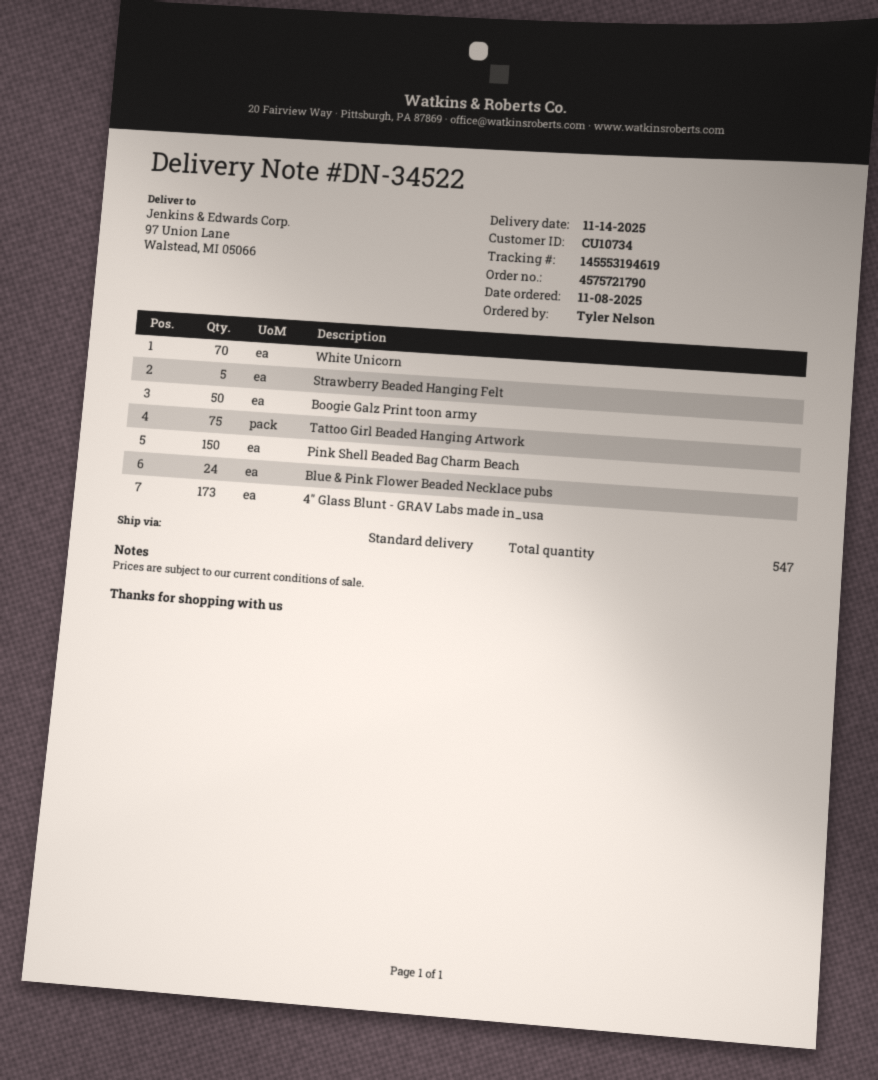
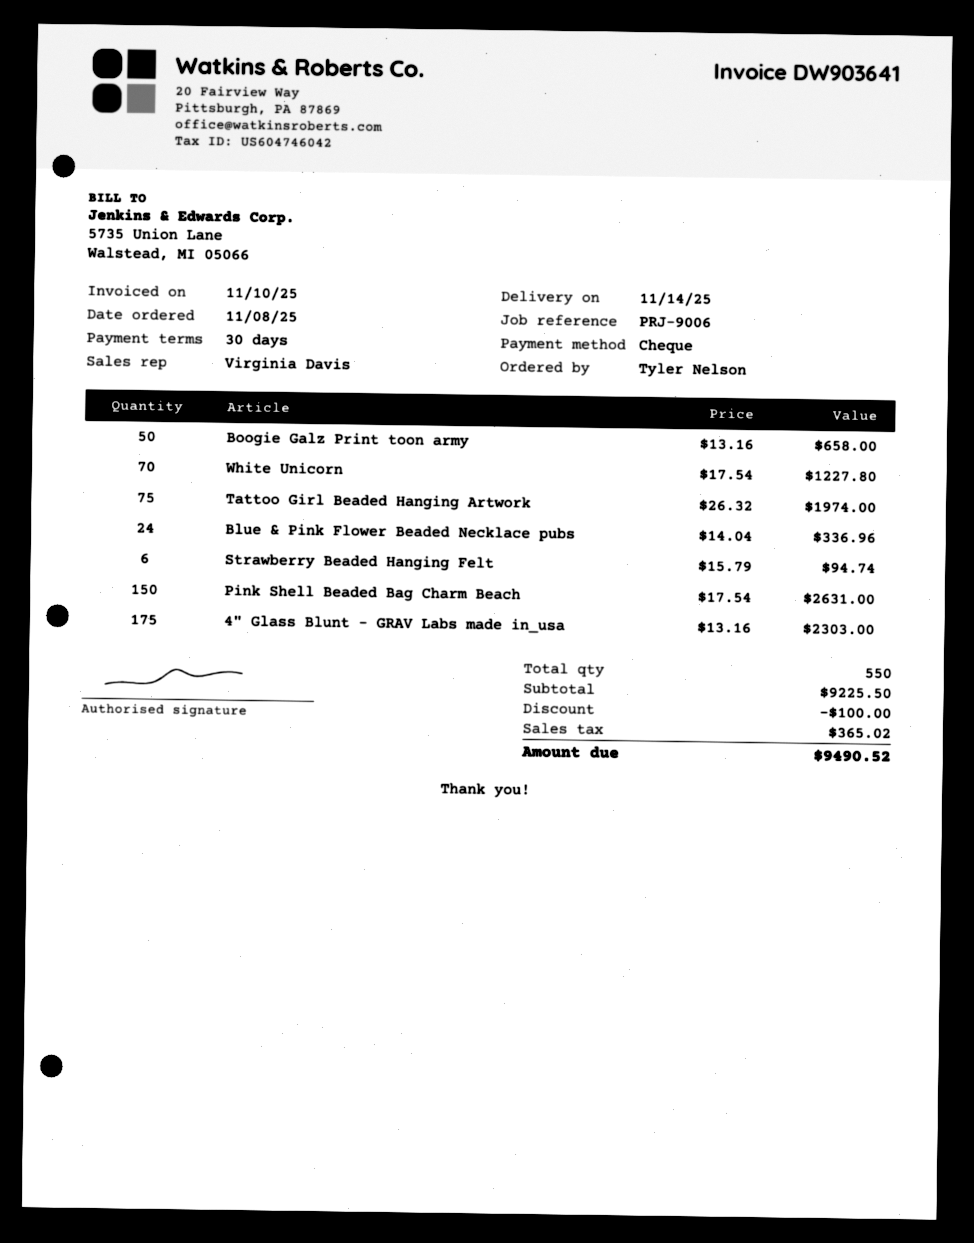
Strawberry Beaded Hanging Felt: 5 -> 6
4" Glass Blunt - GRAV Labs made in_usa: 173 -> 175
total quantity: 547 -> 550

